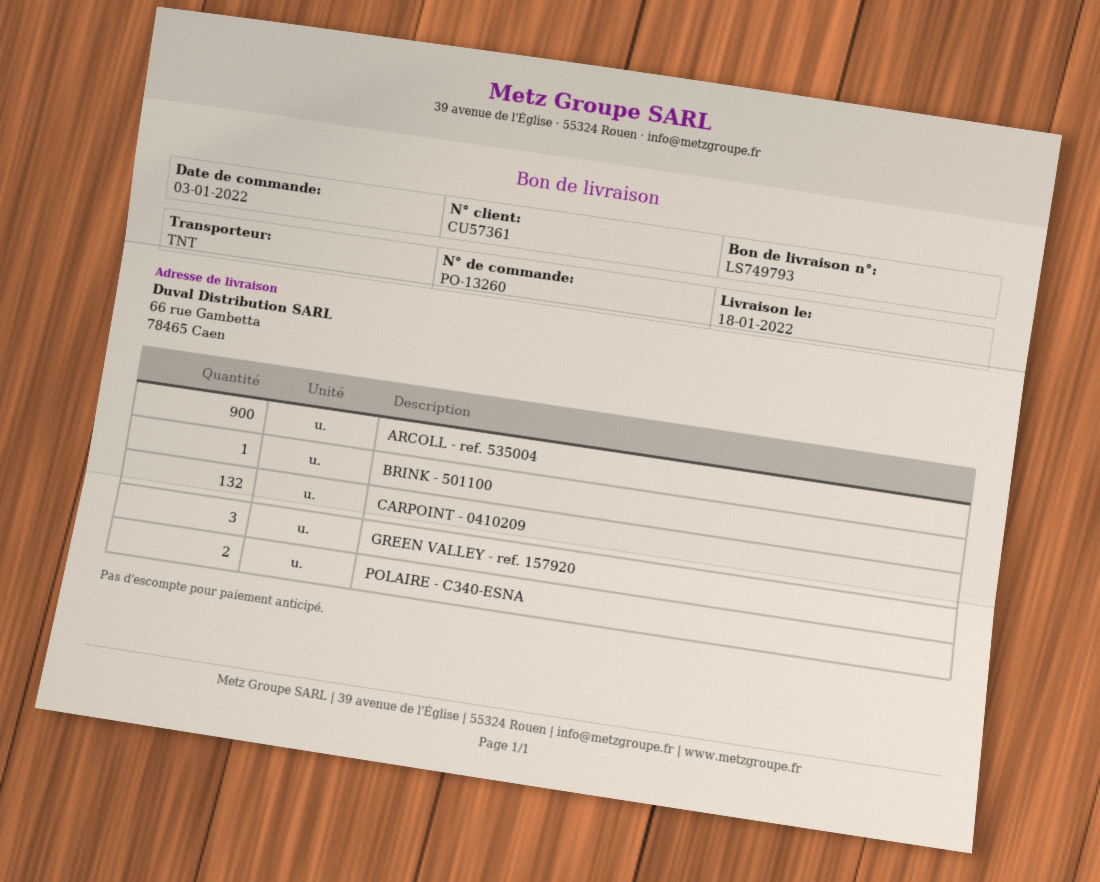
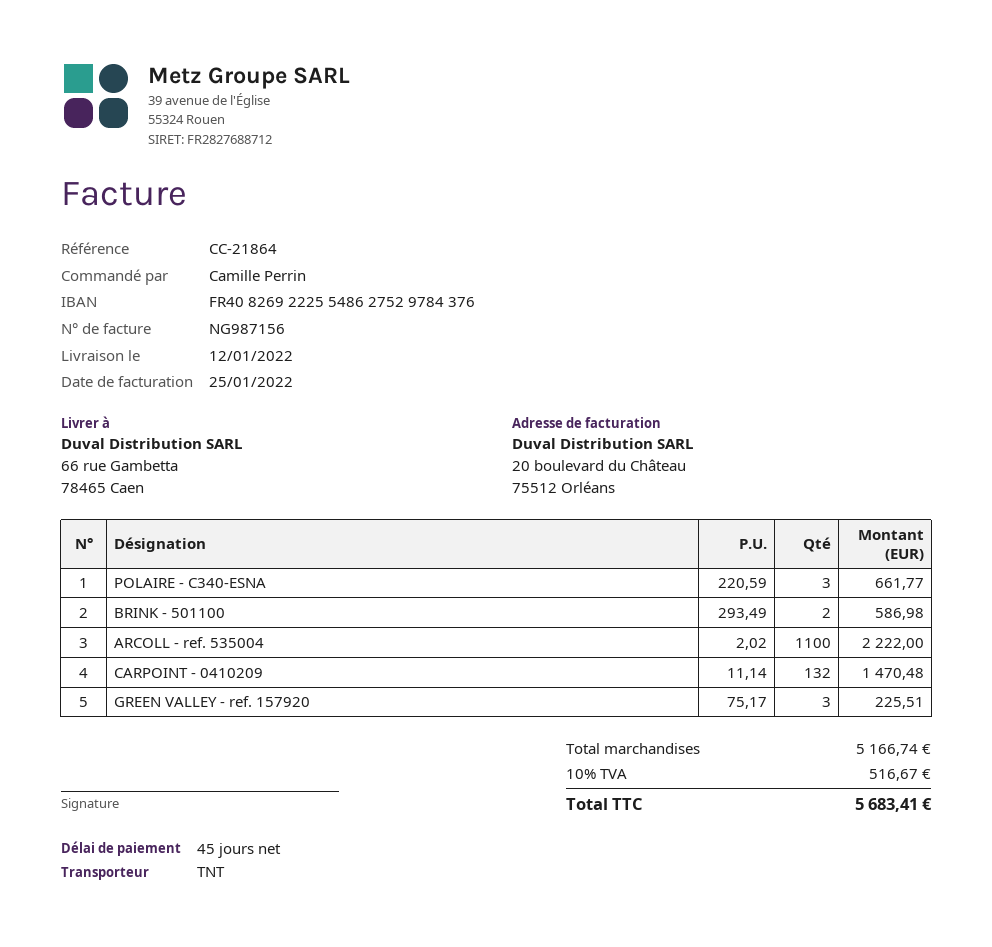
delivery date: 2022-01-18 -> 2022-01-12
ARCOLL - ref. 535004: 900 -> 1100
BRINK - 501100: 1 -> 2
POLAIRE - C340-ESNA: 2 -> 3

